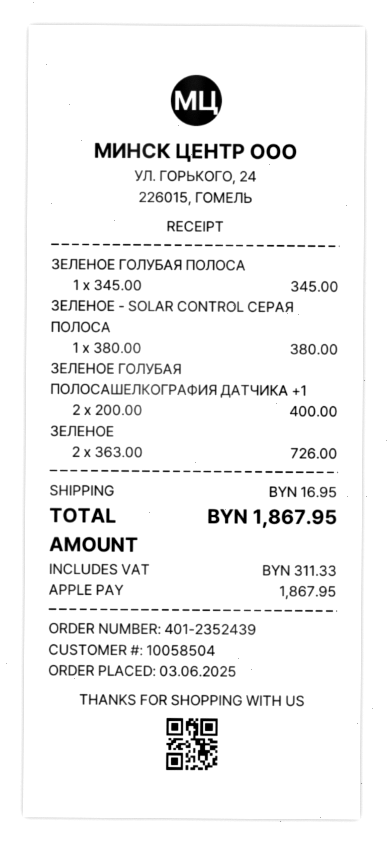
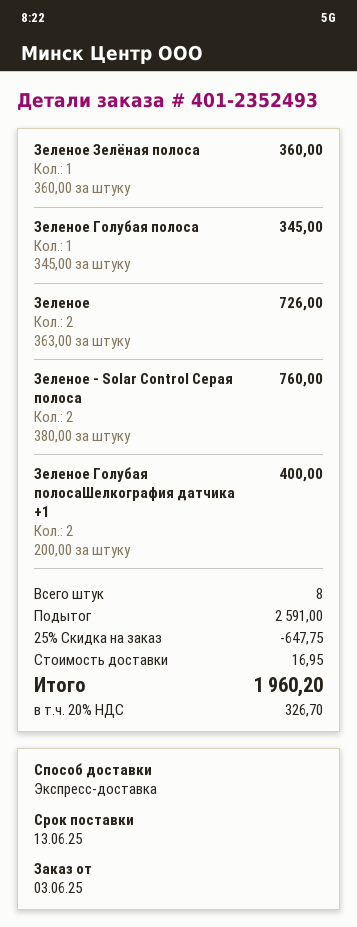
order number: 401-2352439 -> 401-2352493
ЗЕЛЕНОЕ - SOLAR CONTROL СЕРАЯ ПОЛОСА: 1 x 380.00 = 380.00 -> 2 x 380.00 = 760.00
Зеленое Зелёная полоса: none -> 1 x 360.00 = 360.00
discount: none -> 25% = 647.75
tax: 311.33 -> 326.70
total: 1867.95 -> 1960.20

